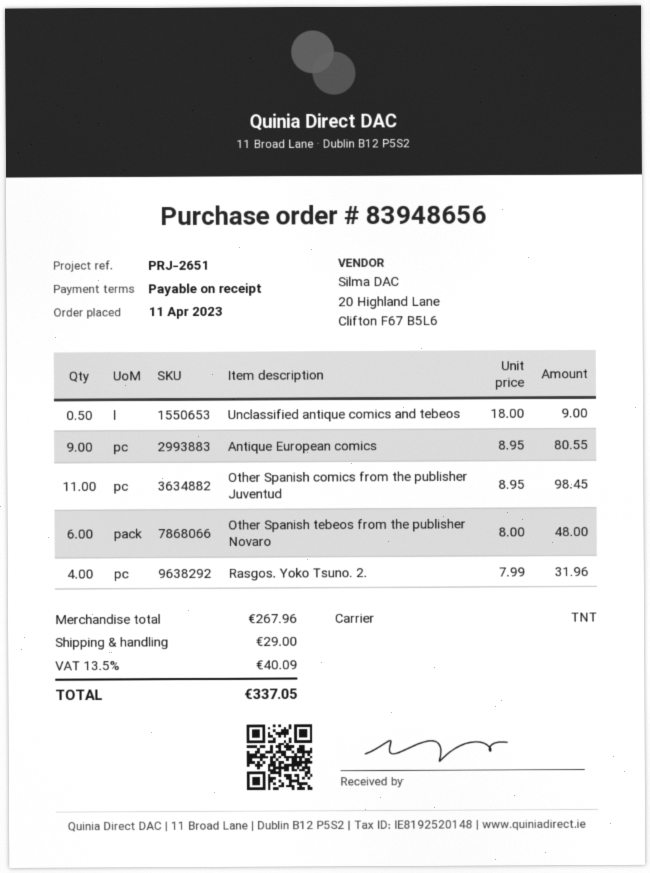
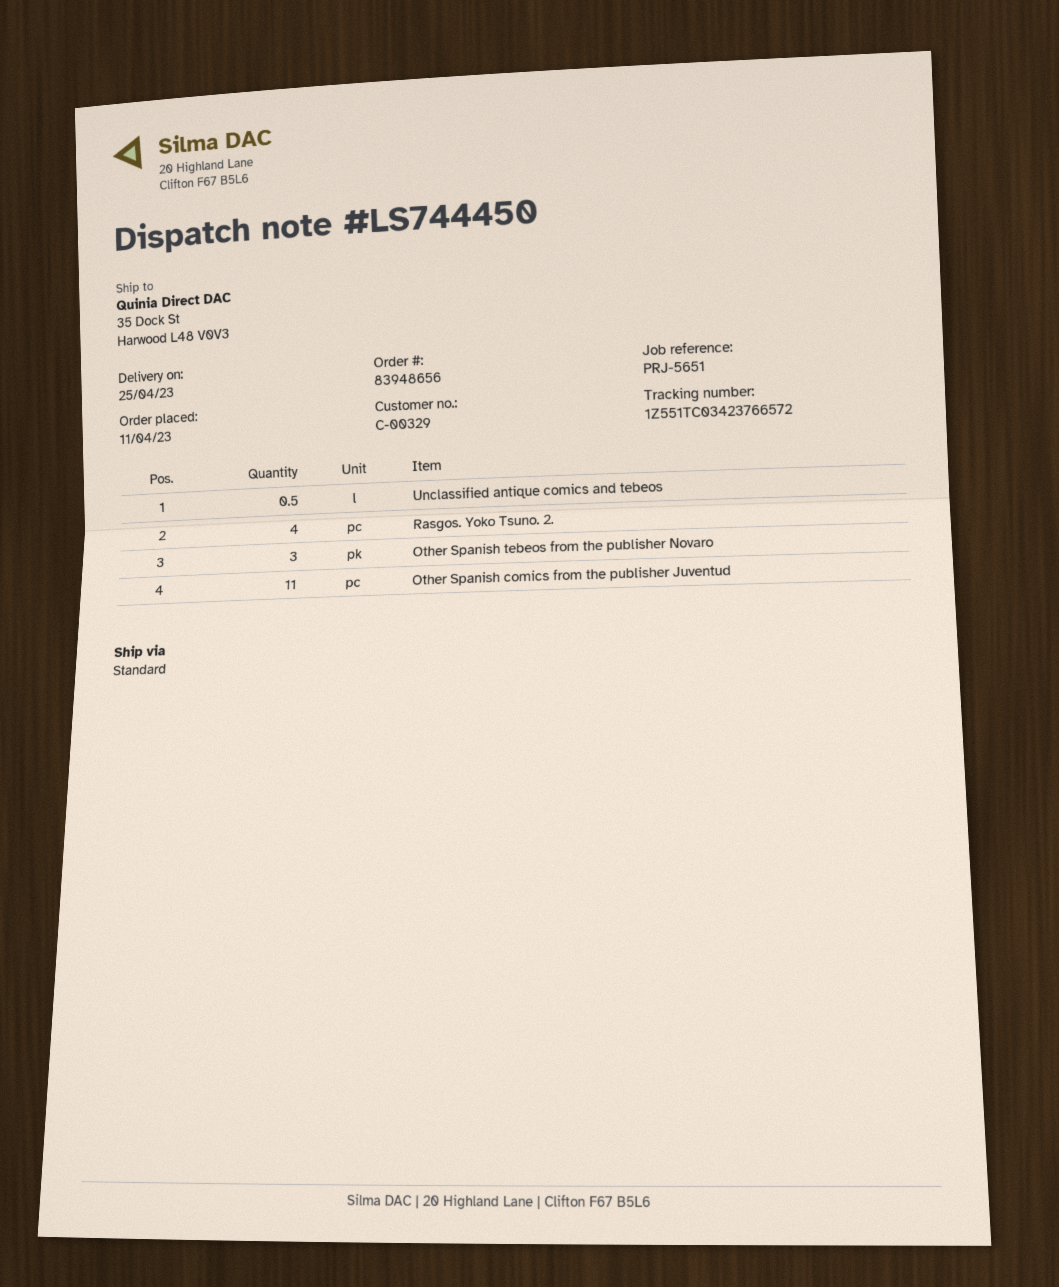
reference: PRJ-2651 -> PRJ-5651
shipping method: TNT -> standard
Antique European comics: 9 -> none
Other Spanish tebeos from the publisher Novaro: 6 -> 3

